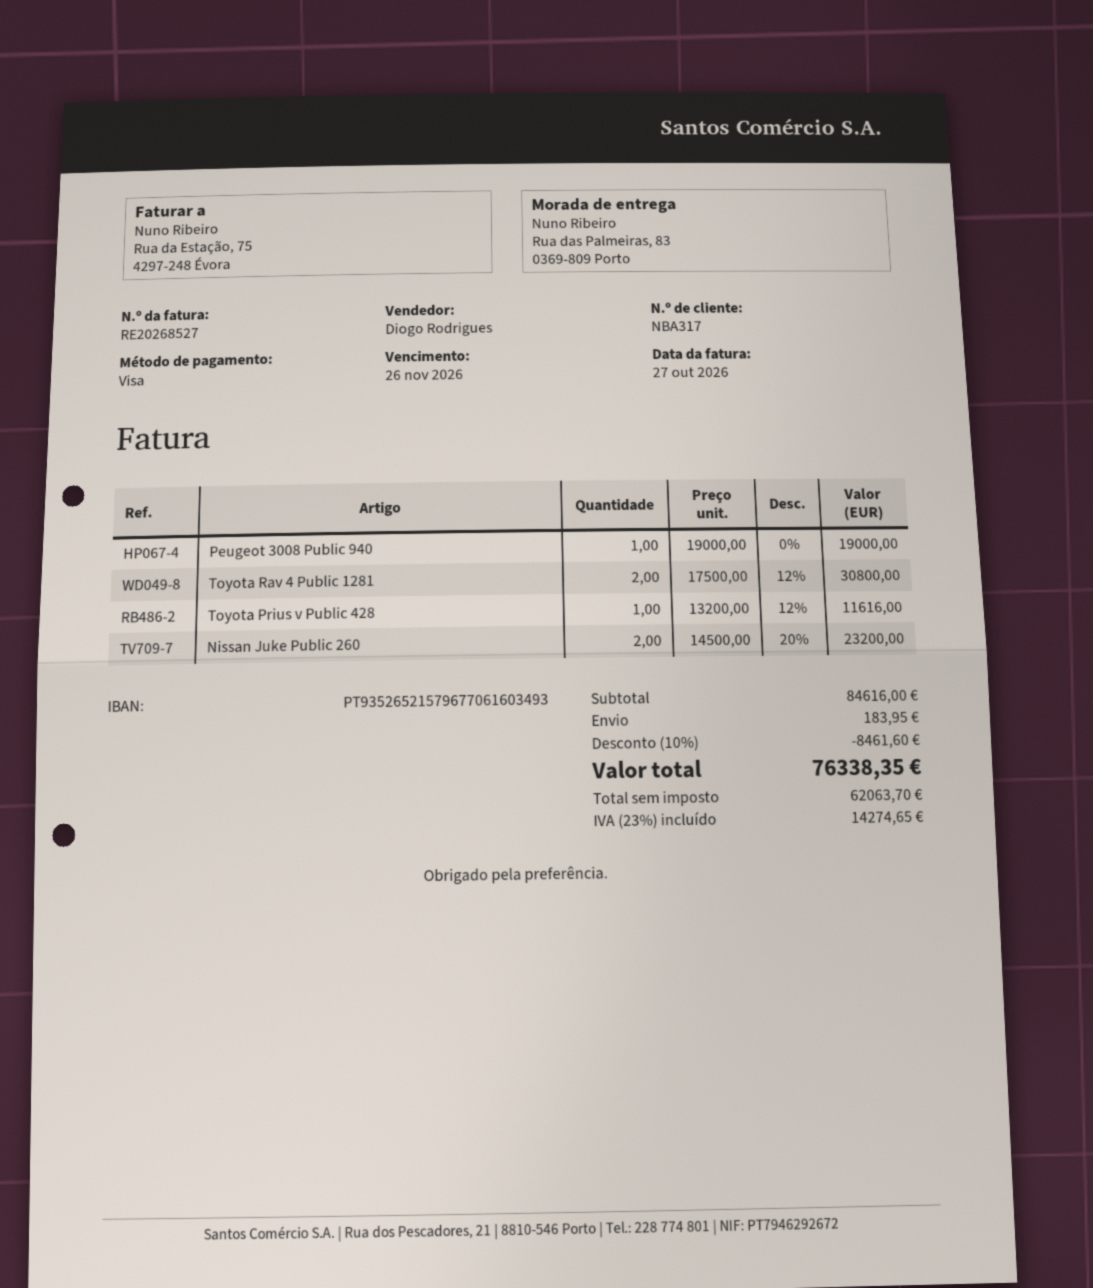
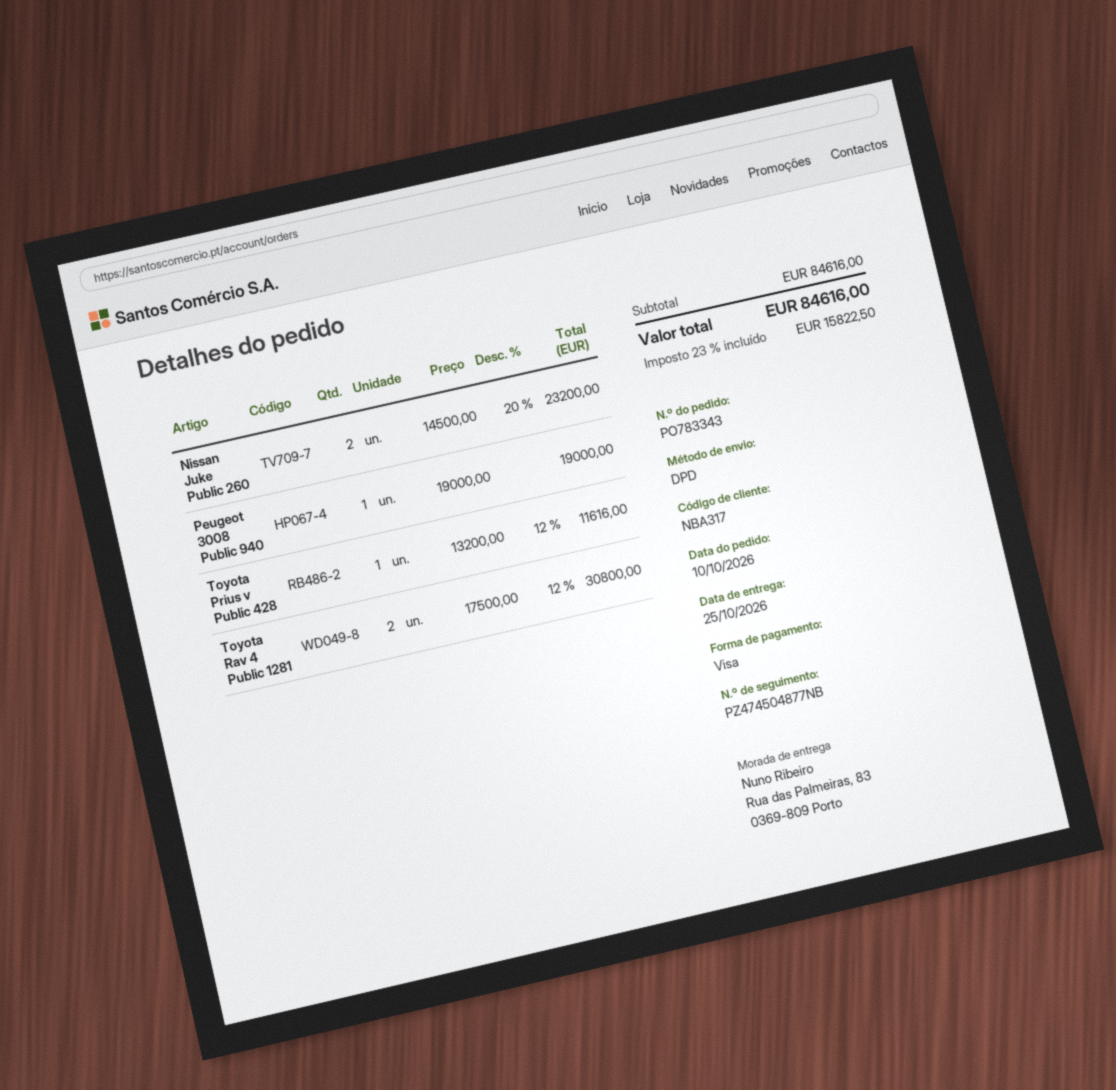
discount: 10% = 8461.60 -> none
shipping: 183.95 -> none
tax: 23% = 14274.65 -> 23% = 15822.50
total: 76338.35 -> 84616.00

